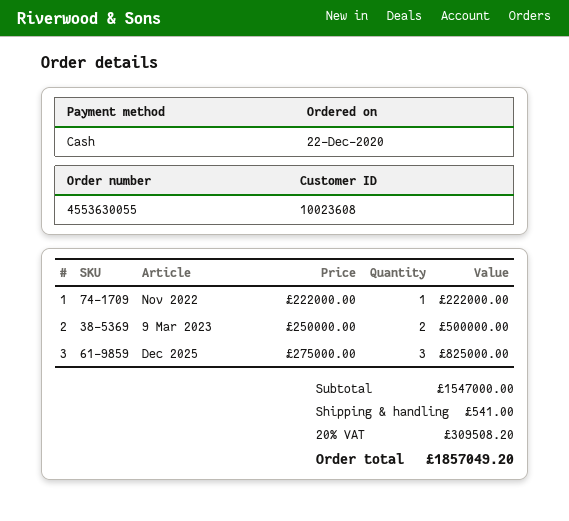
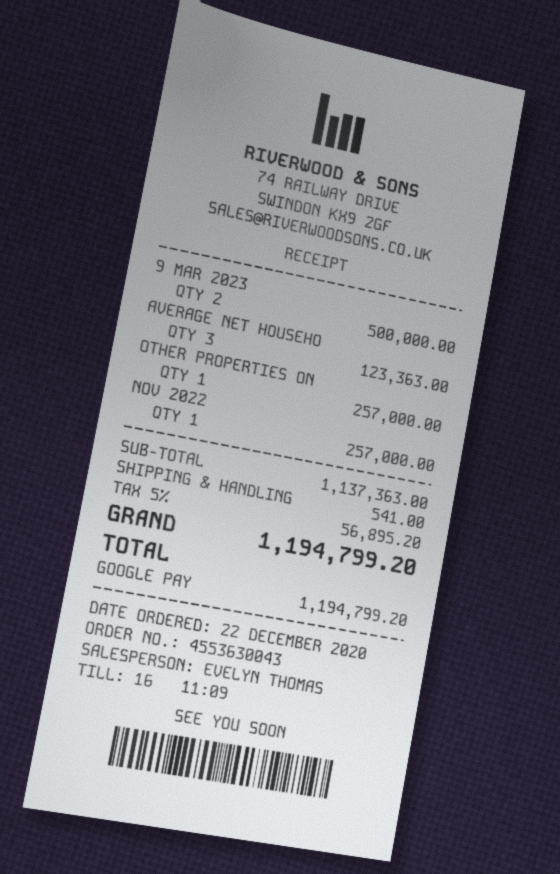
order number: 4553630055 -> 4553630043
payment method: cash -> Google Pay
Nov 2022: 1 for 222000.00 -> 1 for 257000.00
Dec 2025: 3 for 825000.00 -> none
AVERAGE NET HOUSEHO: none -> 3 for 123363.00
OTHER PROPERTIES ON: none -> 1 for 257000.00
subtotal: 1547000.00 -> 1137363.00
tax: 20% = 309508.20 -> 5% = 56895.20
total: 1857049.20 -> 1194799.20

